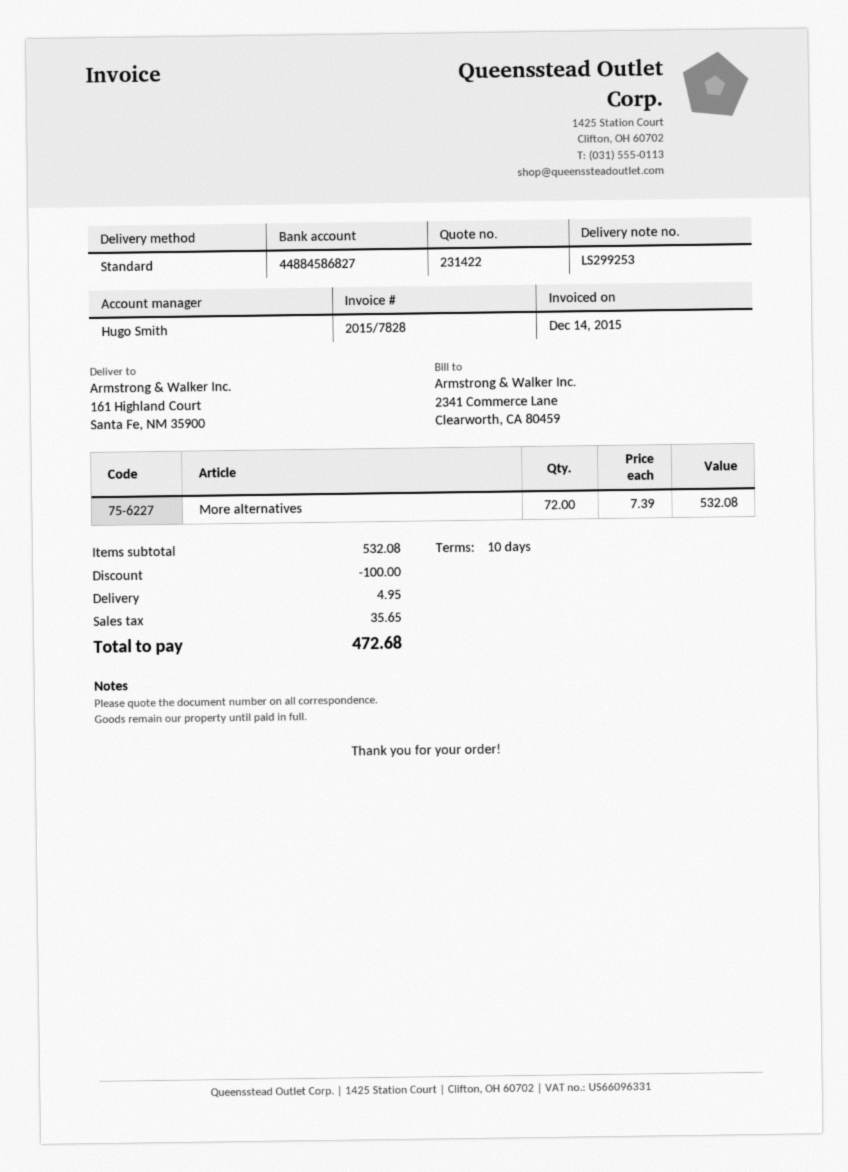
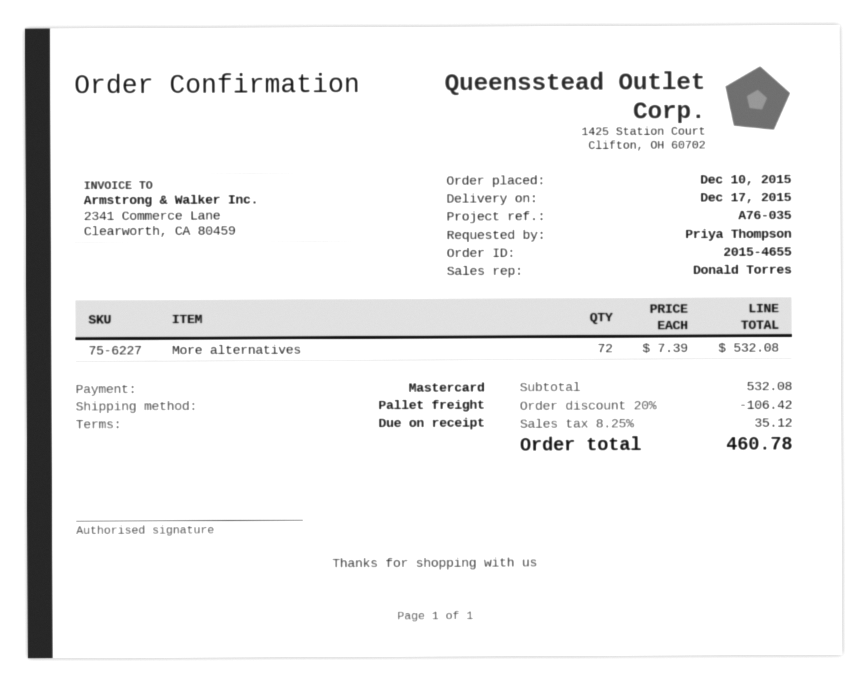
payment terms: 10 days -> on receipt
sales rep: Hugo Smith -> Donald Torres
shipping method: standard -> pallet freight
discount: 100.00 -> 106.42
shipping: 4.95 -> none
tax: 35.65 -> 35.12
total: 472.68 -> 460.78

